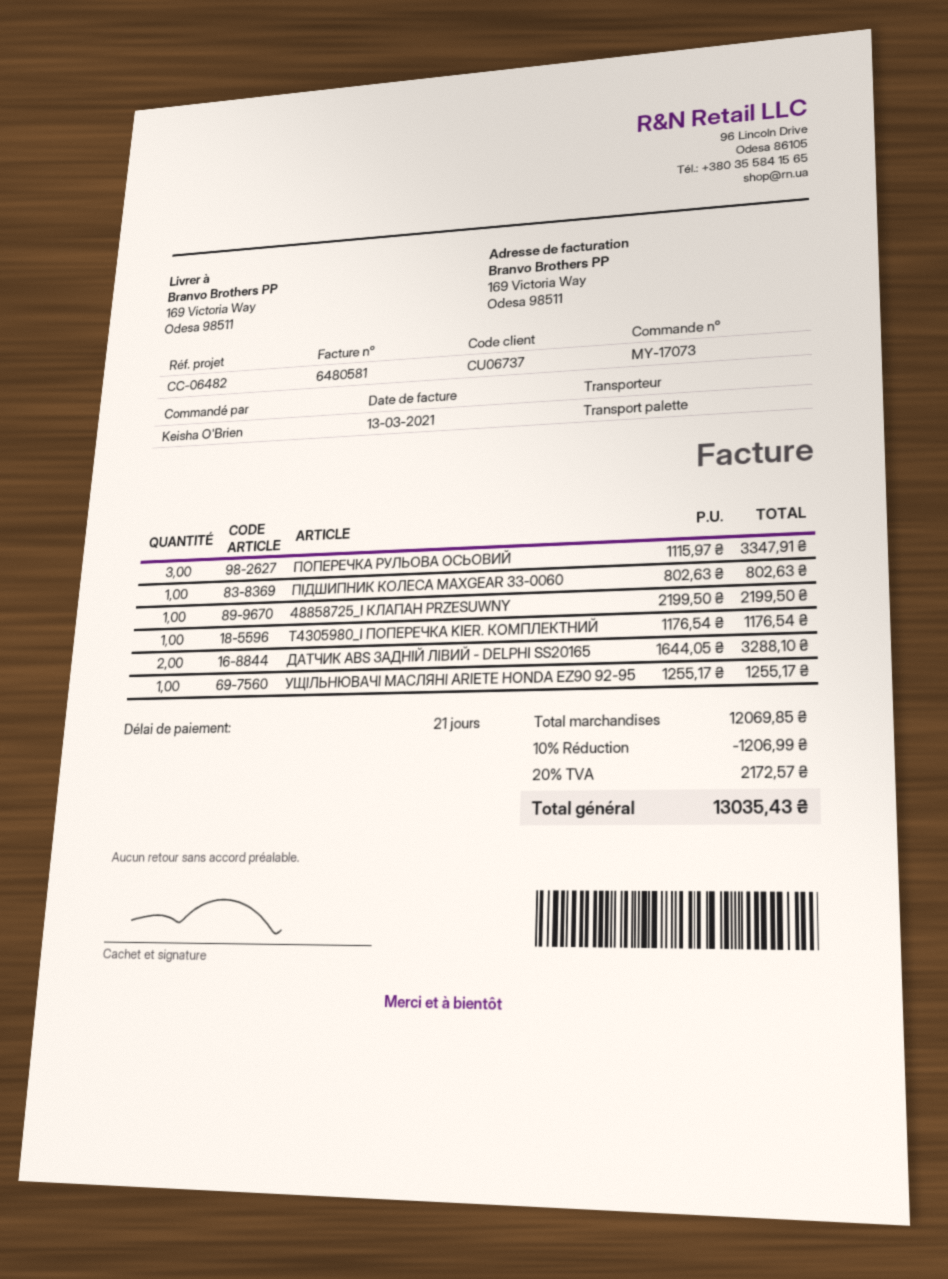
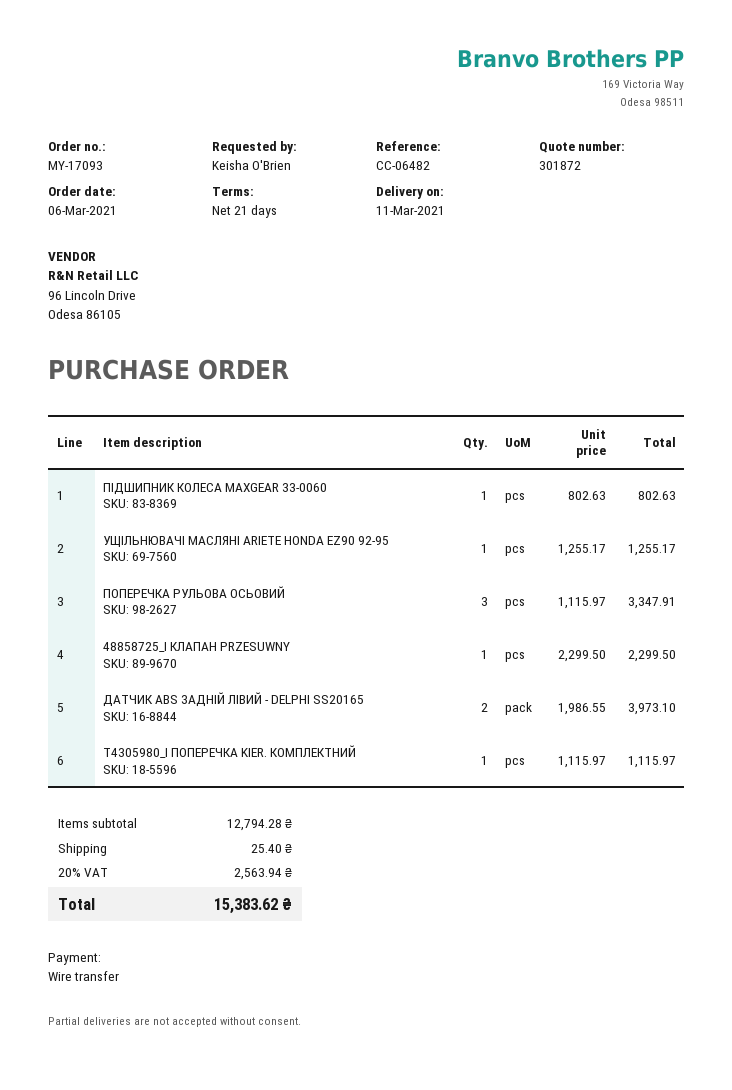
order number: MY-17073 -> MY-17093
48858725_I КЛАПАН PRZESUWNY: 1 x 2199.50 = 2199.50 -> 1 x 2299.50 = 2299.50
T4305980_I ПОПЕРЕЧКА KIER. КОМПЛЕКТНИЙ: 1 x 1176.54 = 1176.54 -> 1 x 1115.97 = 1115.97
ДАТЧИК ABS ЗАДНІЙ ЛІВИЙ - DELPHI SS20165: 2 x 1644.05 = 3288.10 -> 2 x 1986.55 = 3973.10
subtotal: 12069.85 -> 12794.28
discount: 10% = 1206.99 -> none
shipping: none -> 25.40
tax: 20% = 2172.57 -> 20% = 2563.94
total: 13035.43 -> 15383.62

